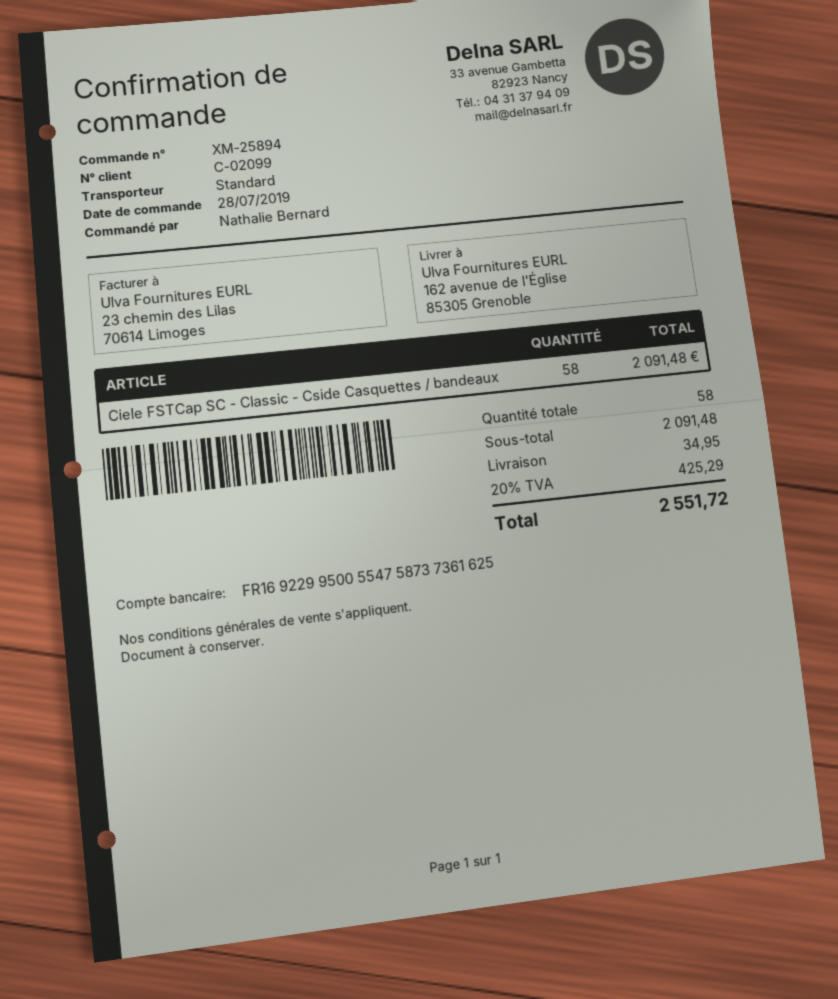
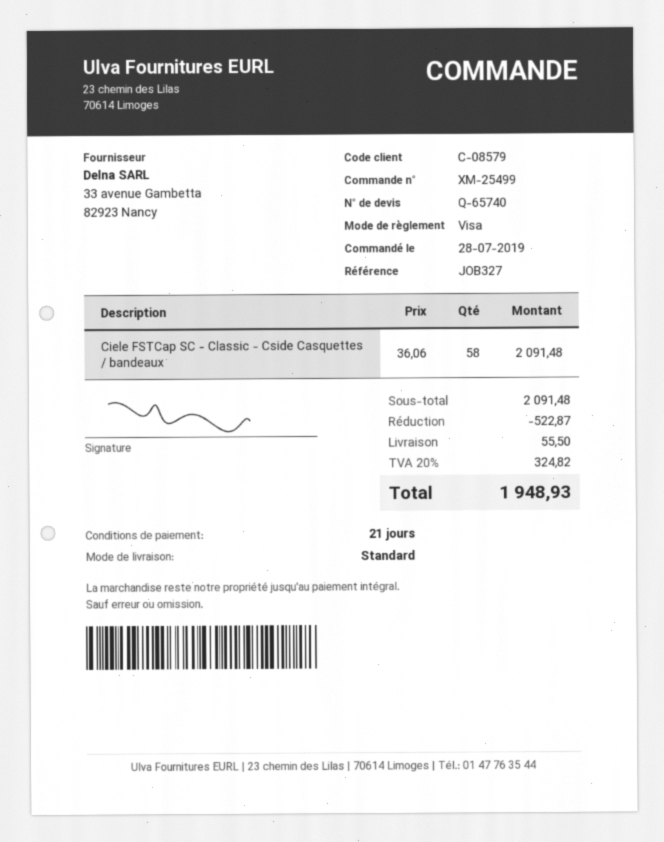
order number: XM-25894 -> XM-25499
customer number: C-02099 -> C-08579
discount: none -> 522.87
shipping: 34.95 -> 55.50
tax: 20% = 425.29 -> 20% = 324.82
total: 2551.72 -> 1948.93

